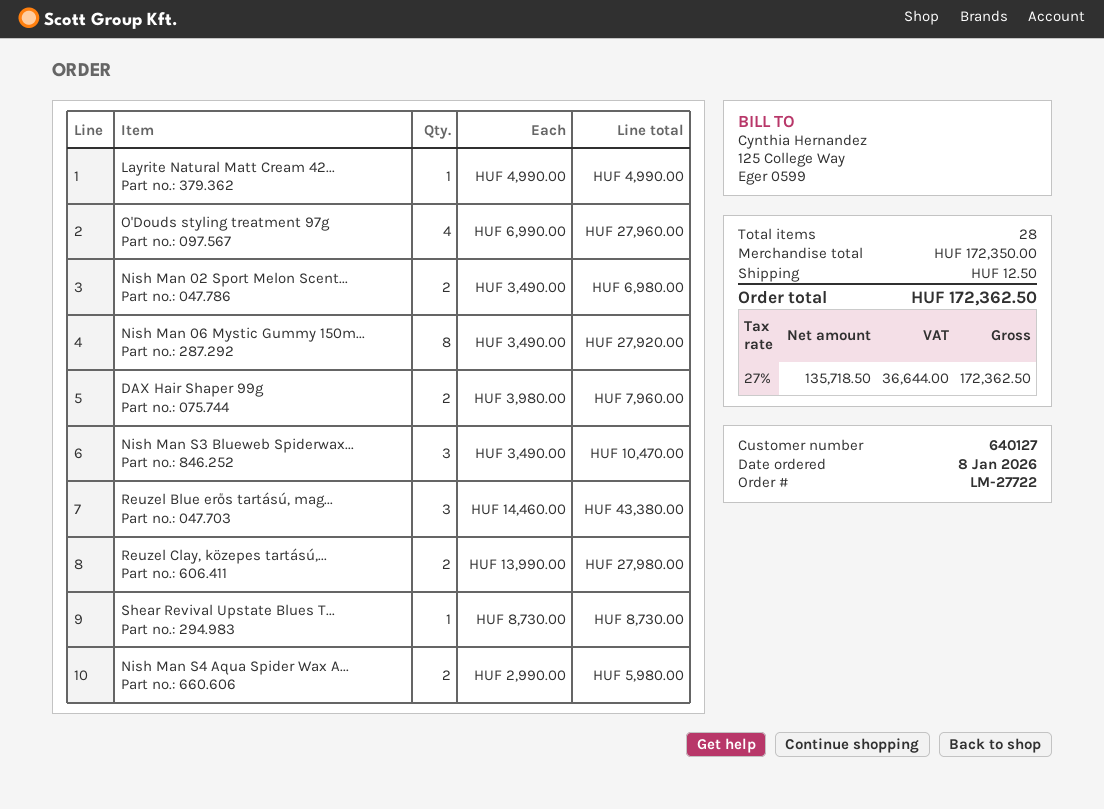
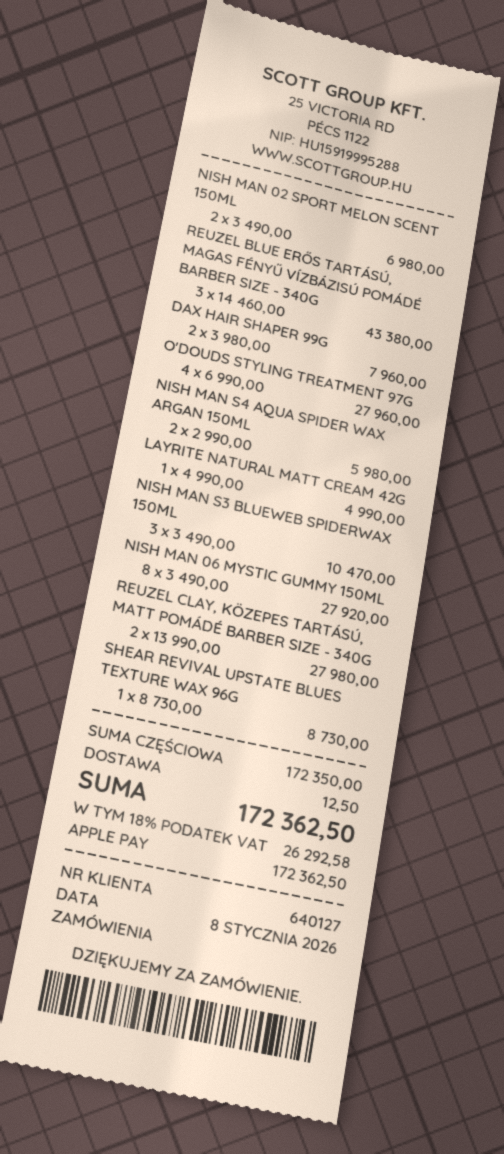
tax: 27% = 36644.00 -> 18% = 26292.58

